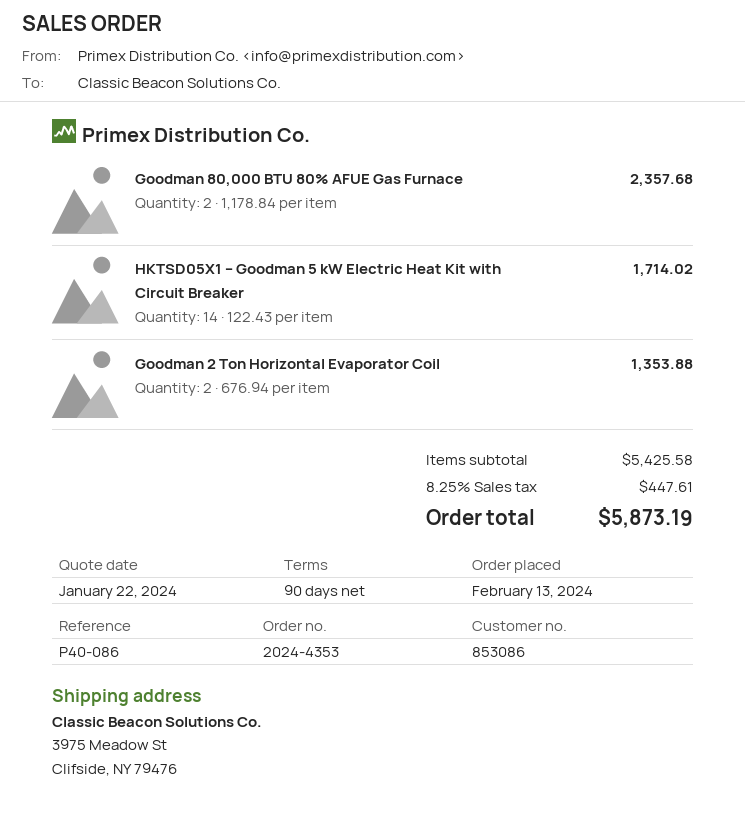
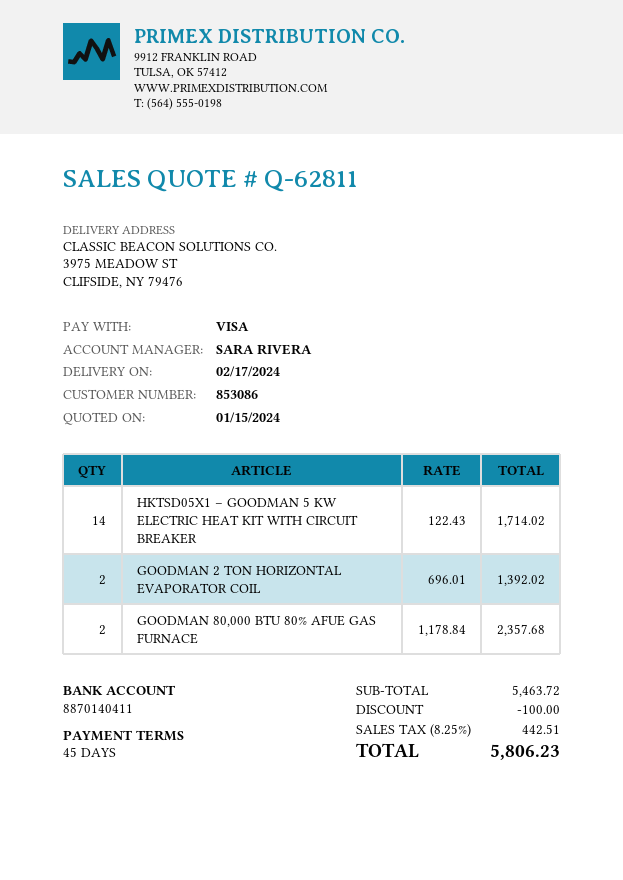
quote date: 2024-01-22 -> 2024-01-15
payment terms: 90 days -> 45 days
Goodman 2 Ton Horizontal Evaporator Coil: 2 x 676.94 = 1353.88 -> 2 x 696.01 = 1392.02
subtotal: 5425.58 -> 5463.72
discount: none -> 100.00
tax: 8.25% = 447.61 -> 8.25% = 442.51
total: 5873.19 -> 5806.23

